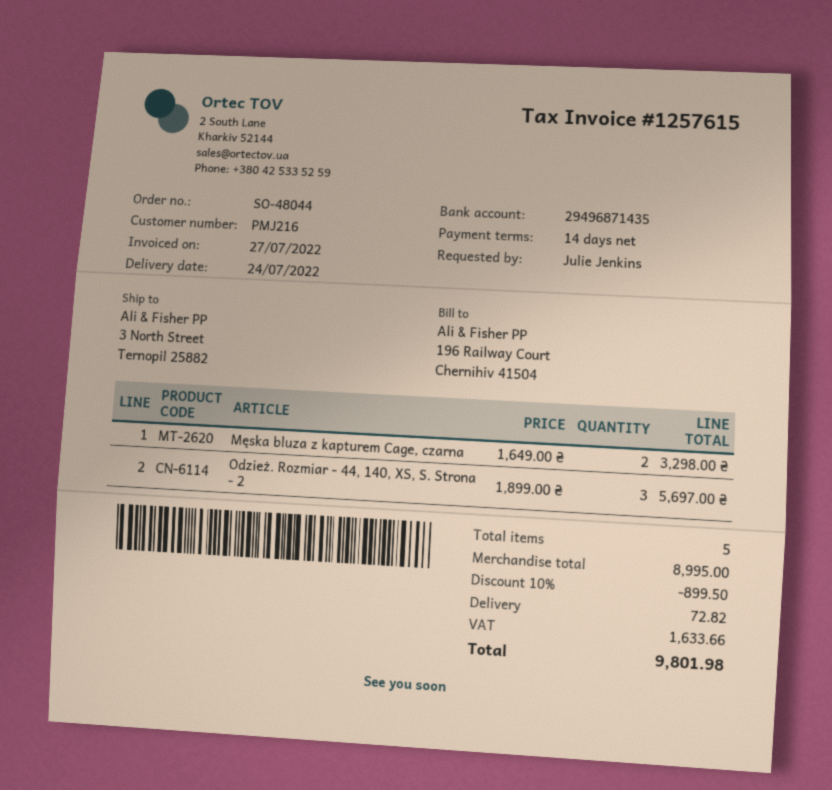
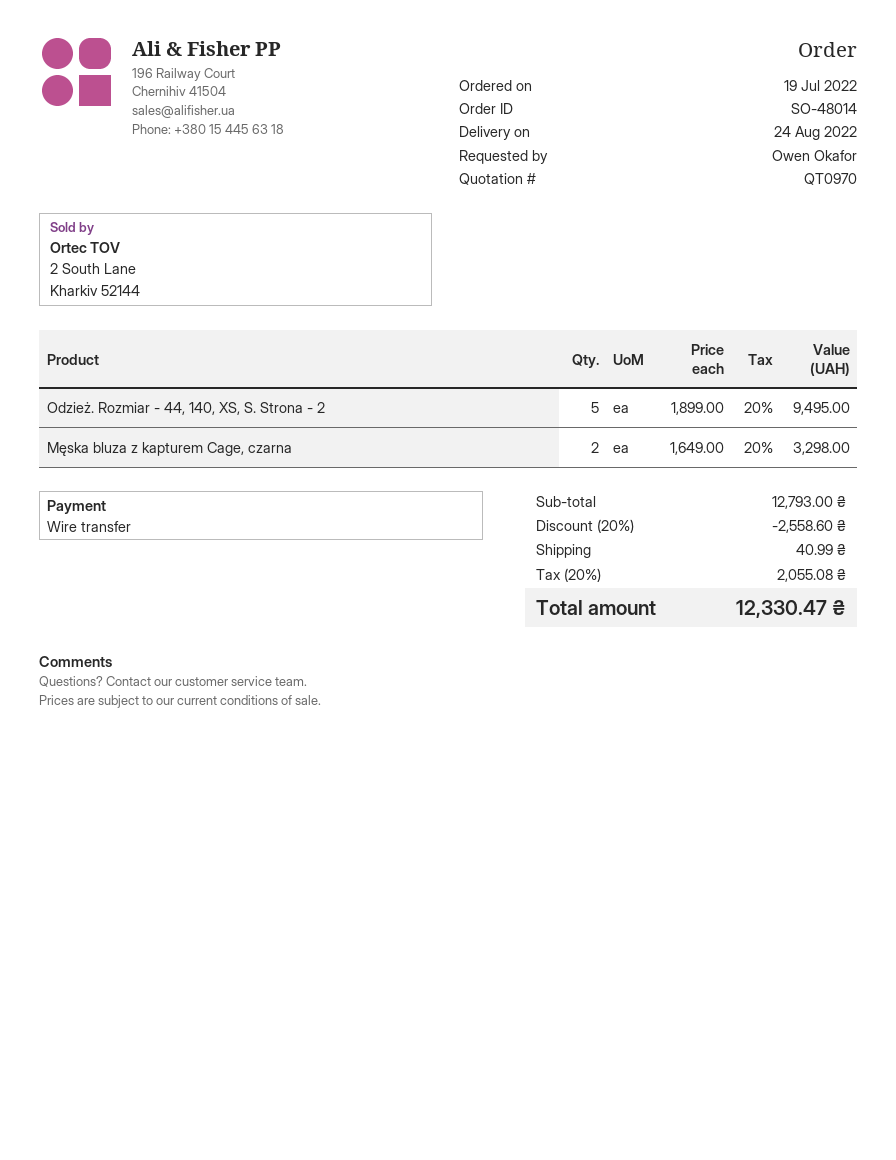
order number: SO-48044 -> SO-48014
delivery date: 2022-07-24 -> 2022-08-24
ordered by: Julie Jenkins -> Owen Okafor
Odzież. Rozmiar - 44, 140, XS, S. Strona - 2: 3 x 1899.00 = 5697.00 -> 5 x 1899.00 = 9495.00
subtotal: 8995.00 -> 12793.00
discount: 10% = 899.50 -> 20% = 2558.60
shipping: 72.82 -> 40.99
tax: 1633.66 -> 2055.08
total: 9801.98 -> 12330.47

